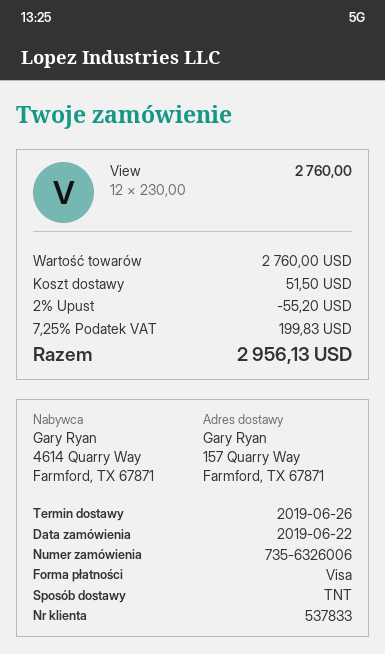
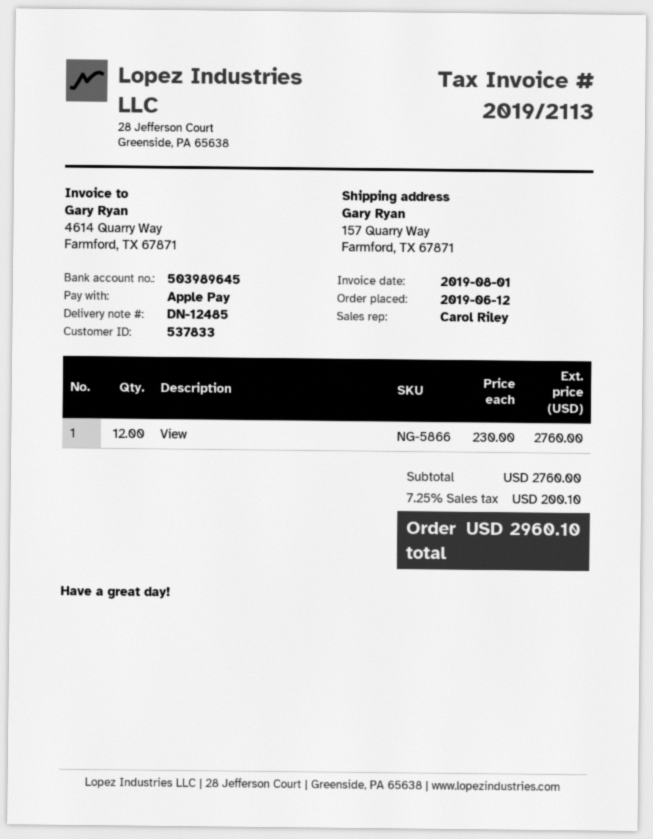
order date: 2019-06-22 -> 2019-06-12
payment method: Visa -> Apple Pay
discount: 2% = 55.20 -> none
shipping: 51.50 -> none
tax: 7.25% = 199.83 -> 7.25% = 200.10
total: 2956.13 -> 2960.10

